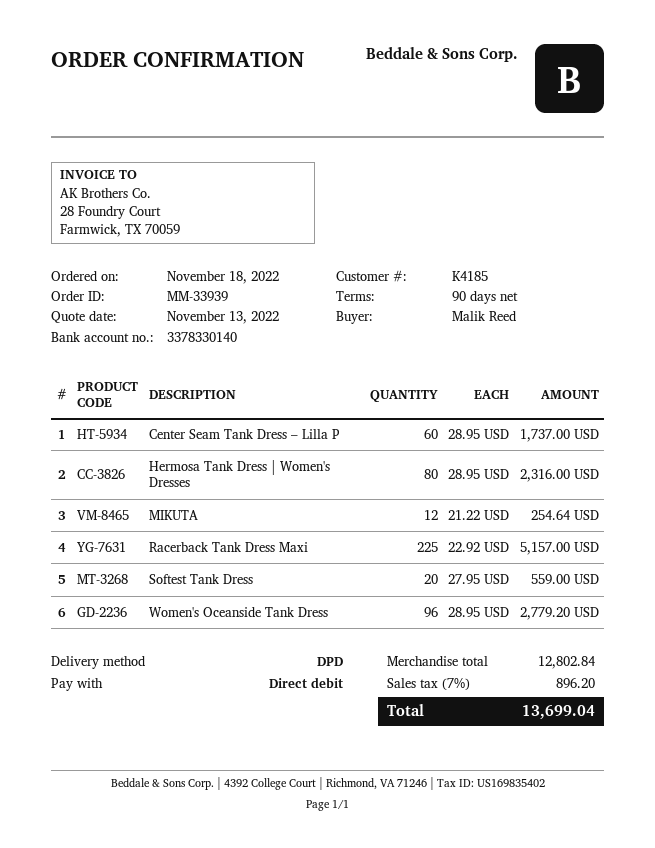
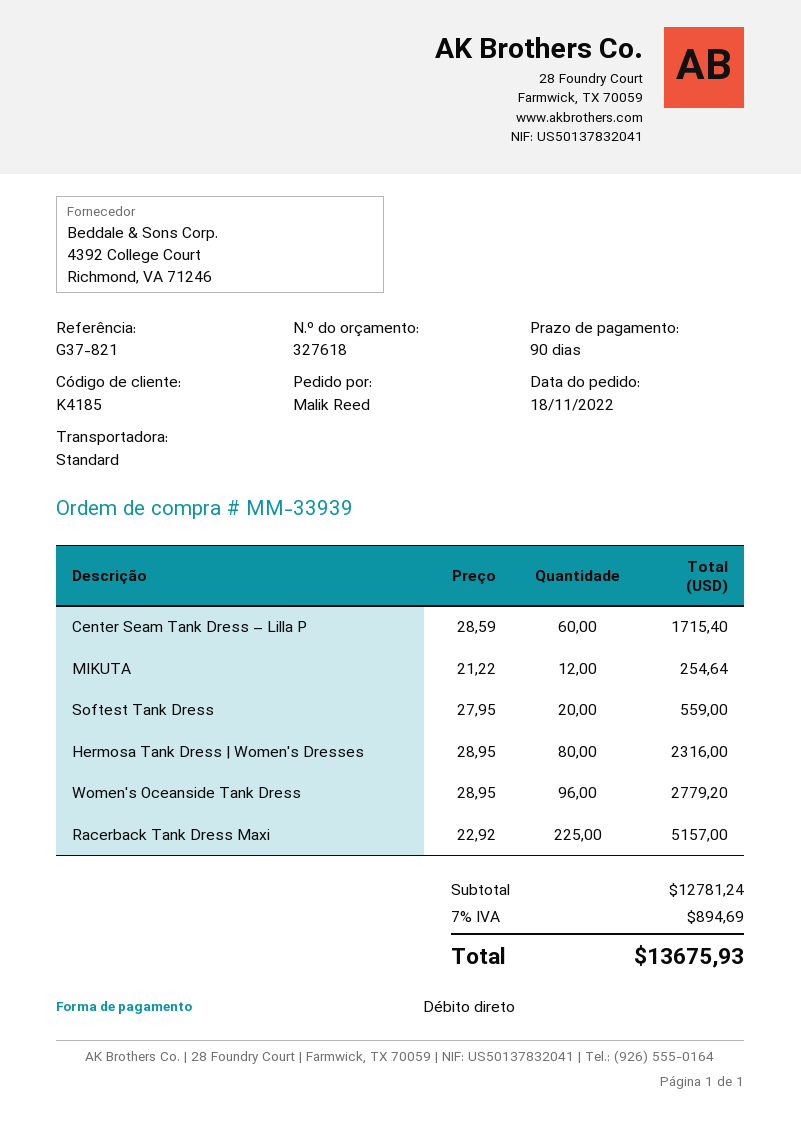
shipping method: DPD -> standard
Center Seam Tank Dress – Lilla P: 60 x 28.95 = 1737.00 -> 60 x 28.59 = 1715.40
subtotal: 12802.84 -> 12781.24
tax: 7% = 896.20 -> 7% = 894.69
total: 13699.04 -> 13675.93

